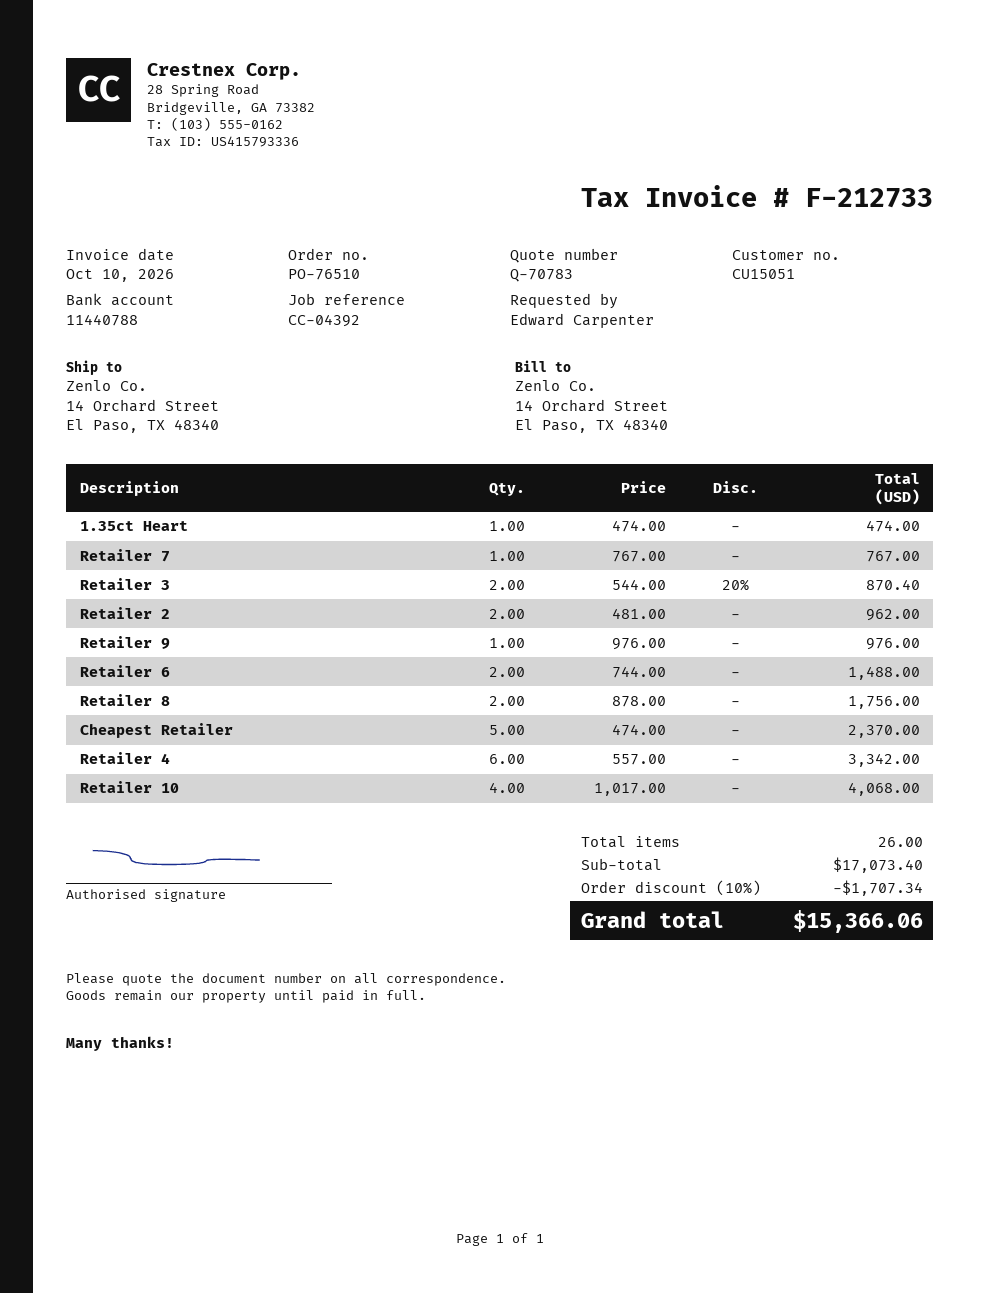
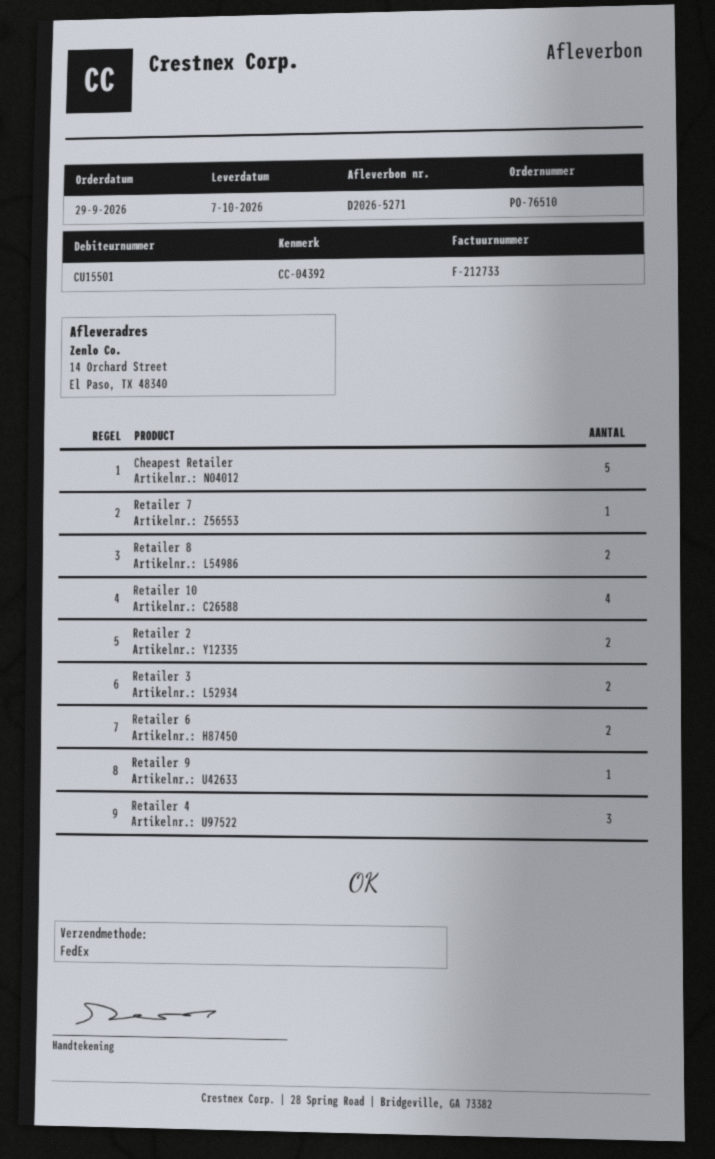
customer number: CU15051 -> CU15501
1.35ct Heart: 1 -> none
Retailer 4: 6 -> 3

